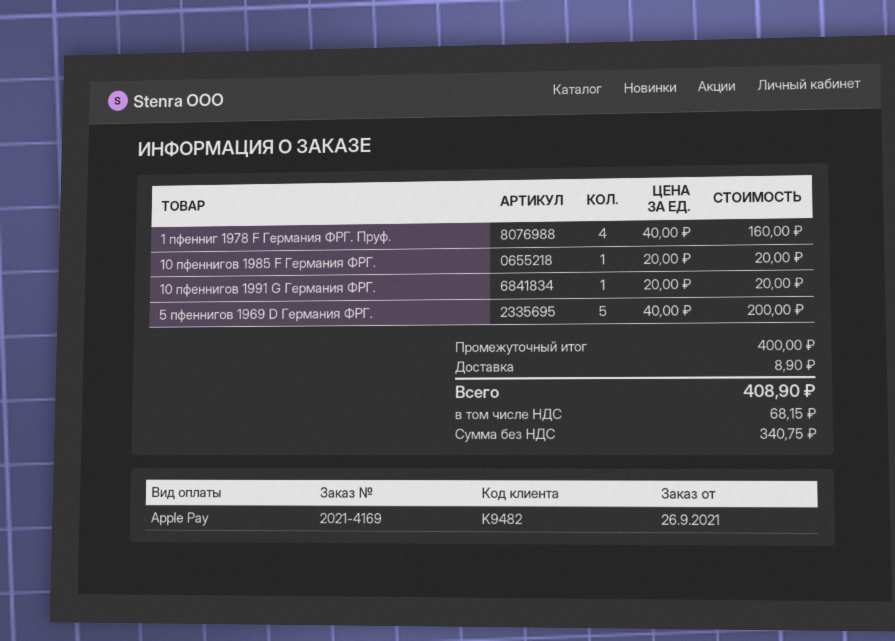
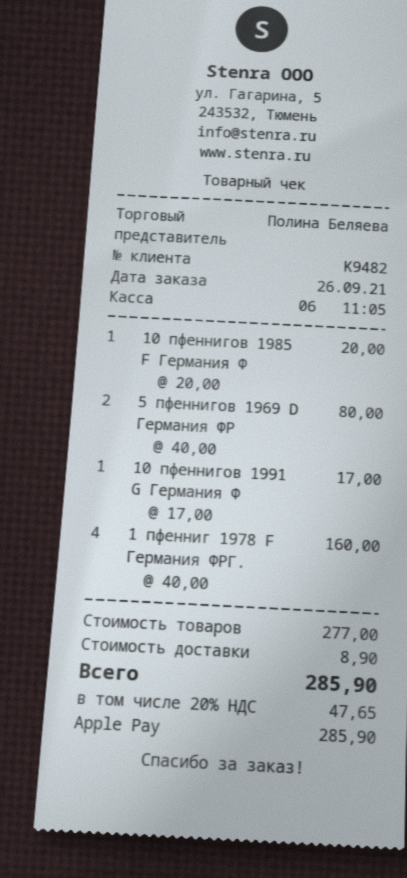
10 пфеннигов 1991 G Германия ФРГ.: 1 x 20.00 = 20.00 -> 1 x 17.00 = 17.00
5 пфеннигов 1969 D Германия ФРГ.: 5 x 40.00 = 200.00 -> 2 x 40.00 = 80.00
subtotal: 400.00 -> 277.00
tax: 68.15 -> 47.65
total: 408.90 -> 285.90

